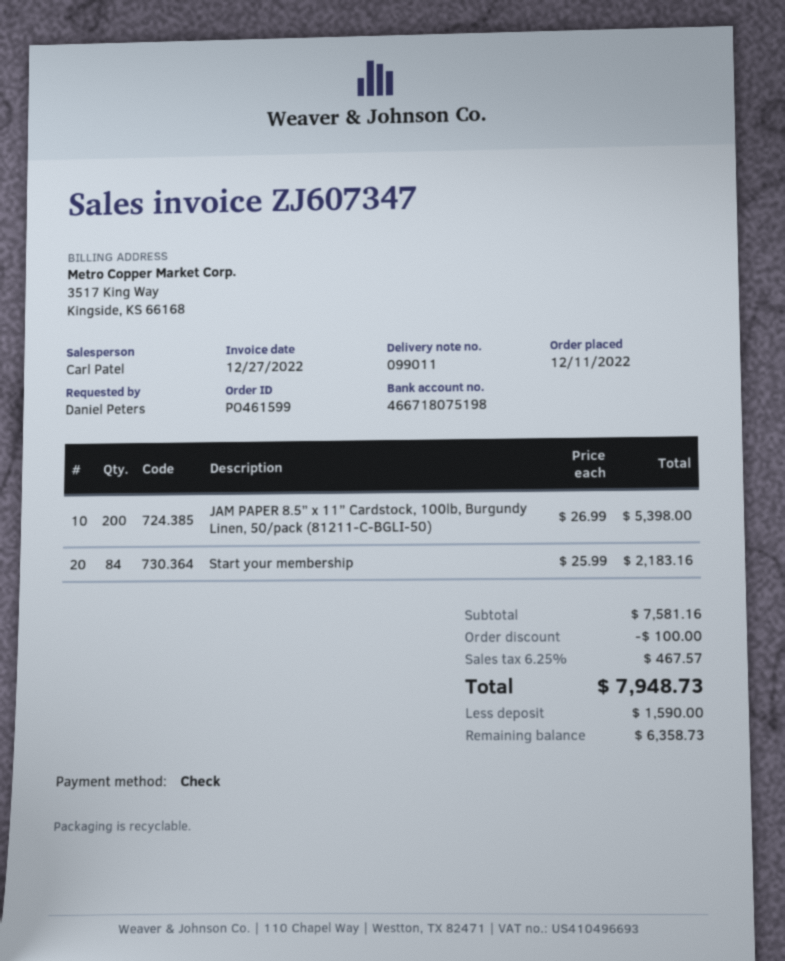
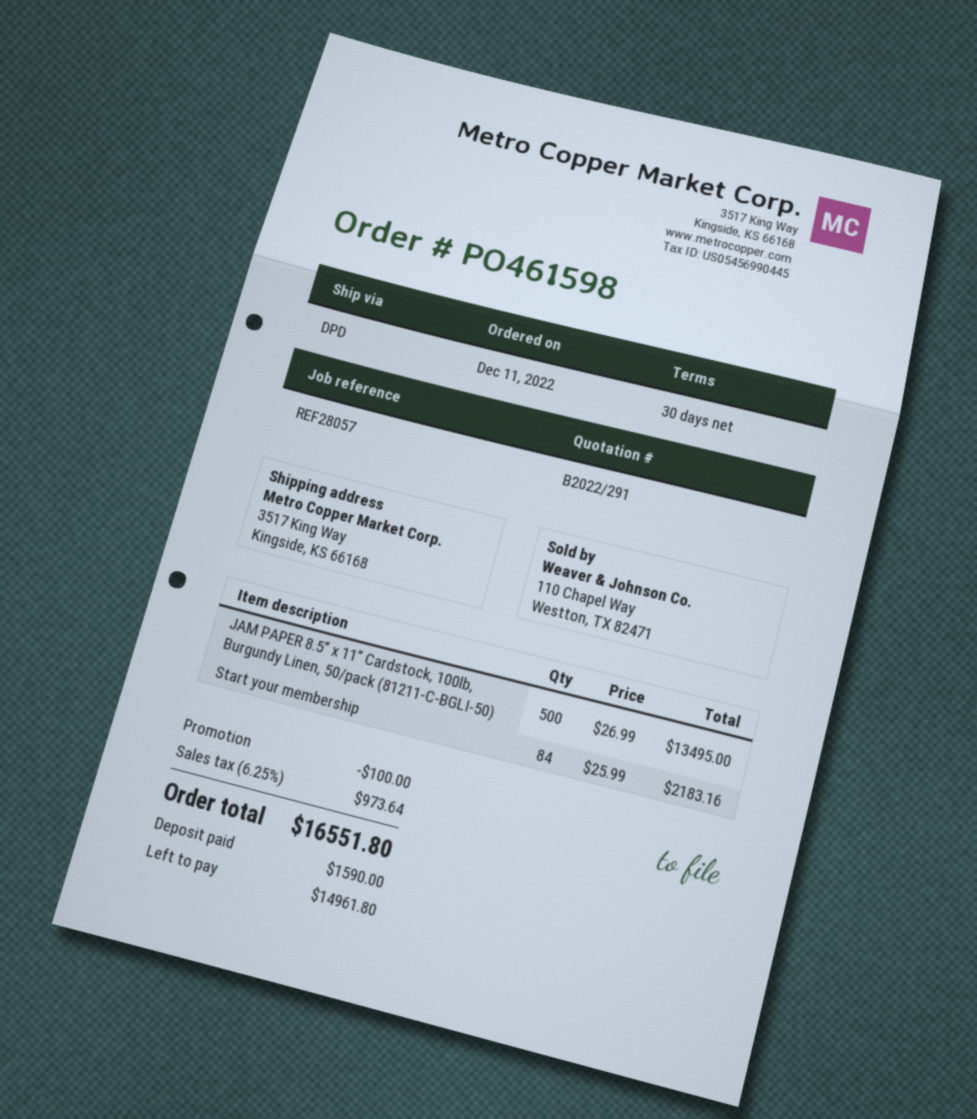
order number: PO461599 -> PO461598
JAM PAPER 8.5” x 11” Cardstock, 100lb, Burgundy Linen, 50/pack (81211-C-BGLI-50): 200 x 26.99 = 5398.00 -> 500 x 26.99 = 13495.00
tax: 6.25% = 467.57 -> 6.25% = 973.64
total: 7948.73 -> 16551.80
balance: 6358.73 -> 14961.80

